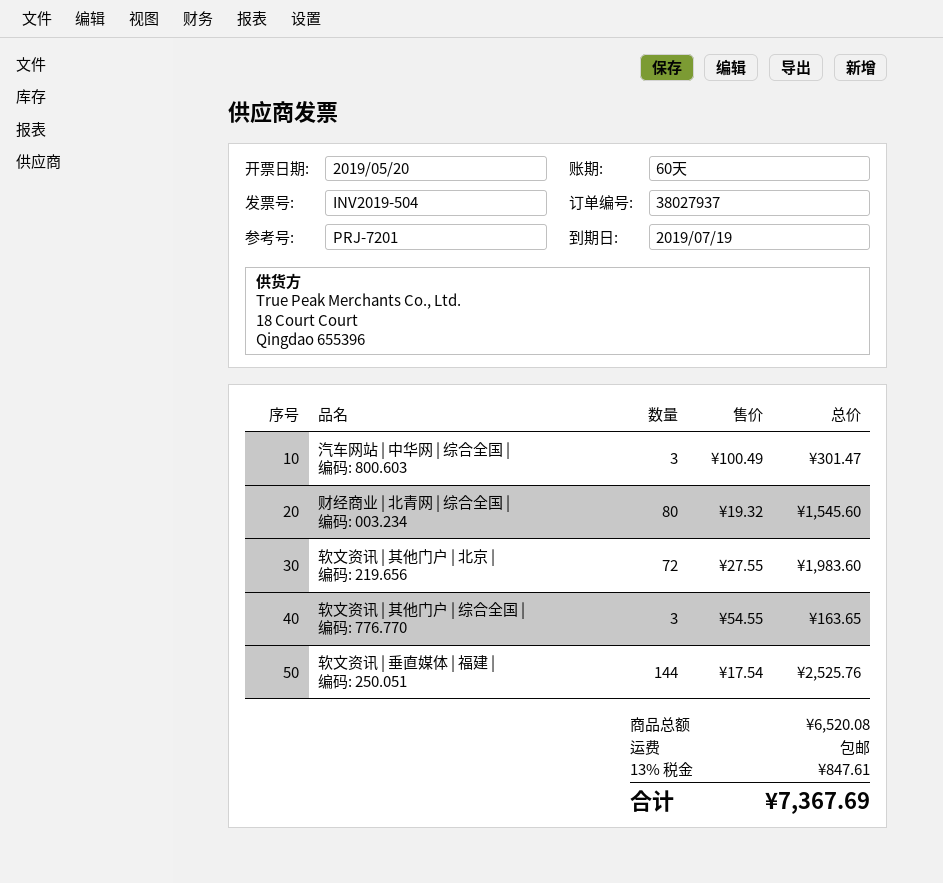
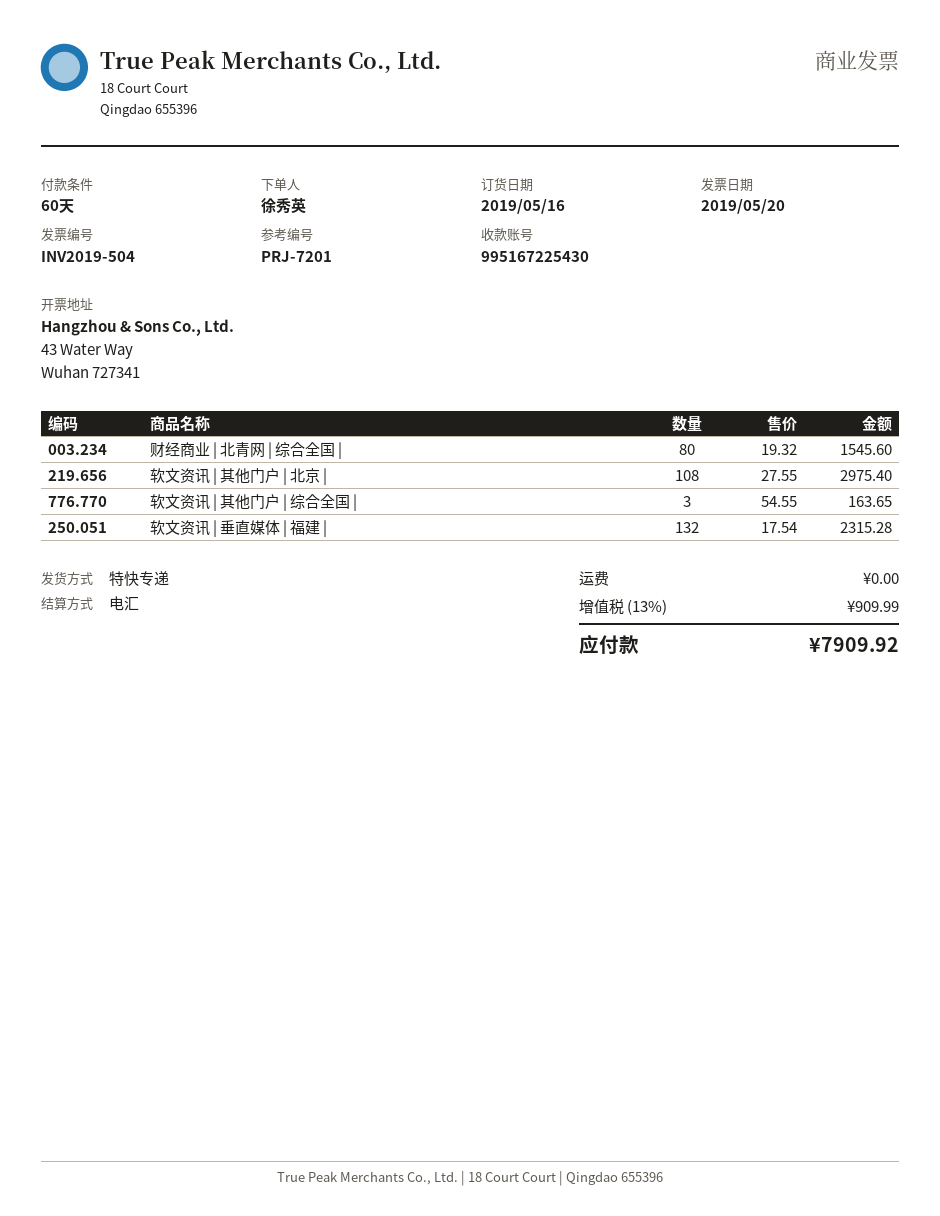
汽车网站 | 中华网 | 综合全国 |: 3 x 100.49 = 301.47 -> none
软文资讯 | 其他门户 | 北京 |: 72 x 27.55 = 1983.60 -> 108 x 27.55 = 2975.40
软文资讯 | 垂直媒体 | 福建 |: 144 x 17.54 = 2525.76 -> 132 x 17.54 = 2315.28
tax: 13% = 847.61 -> 13% = 909.99
total: 7367.69 -> 7909.92

